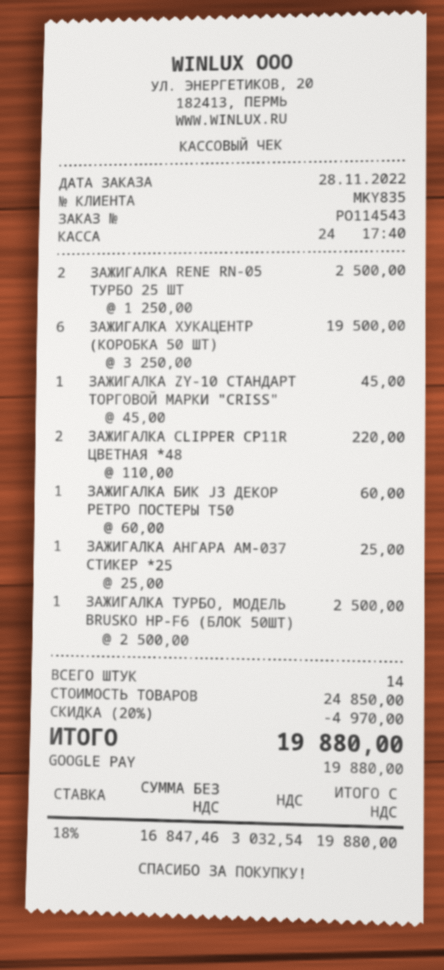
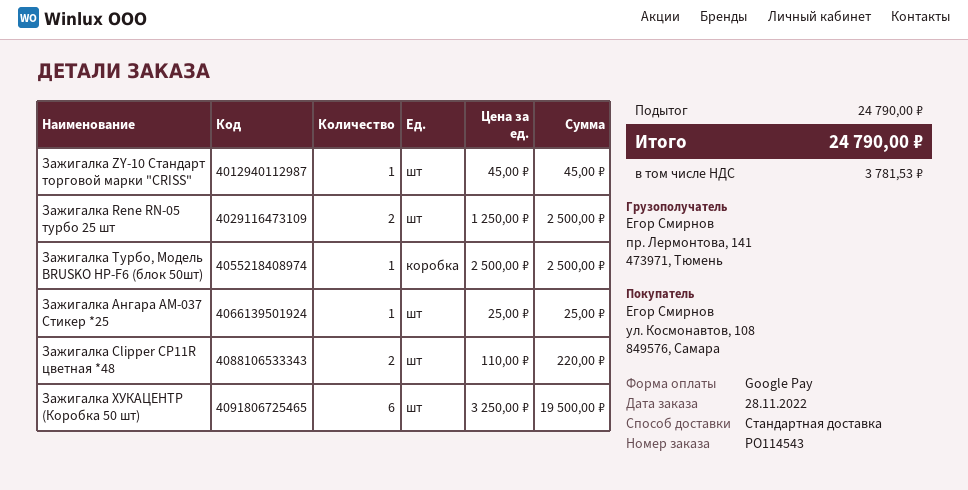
ЗАЖИГАЛКА БИК J3 ДЕКОР РЕТРО ПОСТЕРЫ Т50: 1 x 60.00 = 60.00 -> none
subtotal: 24850.00 -> 24790.00
discount: 20% = 4970.00 -> none
tax: 3032.54 -> 3781.53
total: 19880.00 -> 24790.00

